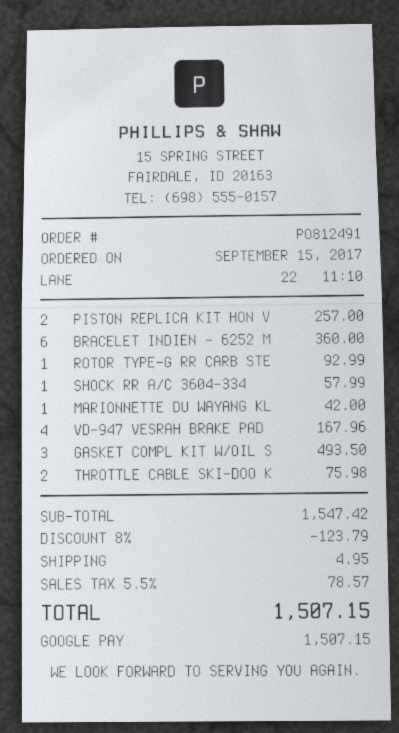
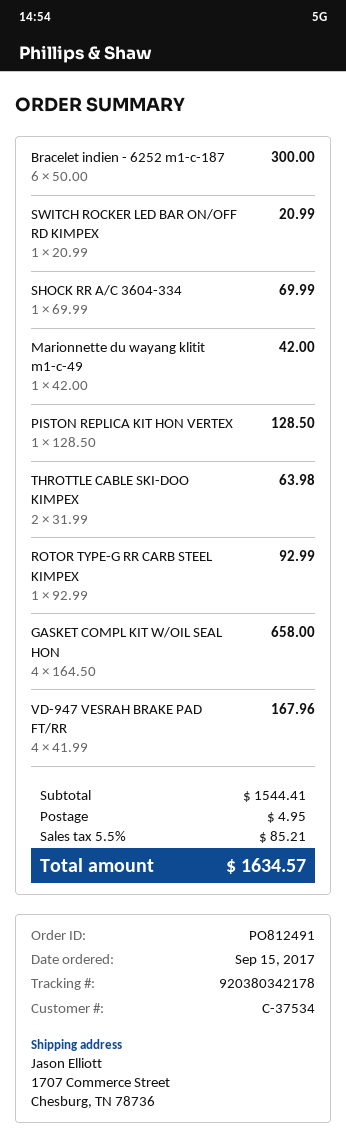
PISTON REPLICA KIT HON V: 2 for 257.00 -> 1 for 128.50
BRACELET INDIEN - 6252 M: 6 for 360.00 -> 6 for 300.00
SHOCK RR A/C 3604-334: 1 for 57.99 -> 1 for 69.99
GASKET COMPL KIT W/OIL S: 3 for 493.50 -> 4 for 658.00
THROTTLE CABLE SKI-DOO K: 2 for 75.98 -> 2 for 63.98
SWITCH ROCKER LED BAR ON/OFF RD KIMPEX: none -> 1 for 20.99
subtotal: 1547.42 -> 1544.41
discount: 8% = 123.79 -> none
tax: 5.5% = 78.57 -> 5.5% = 85.21
total: 1507.15 -> 1634.57

